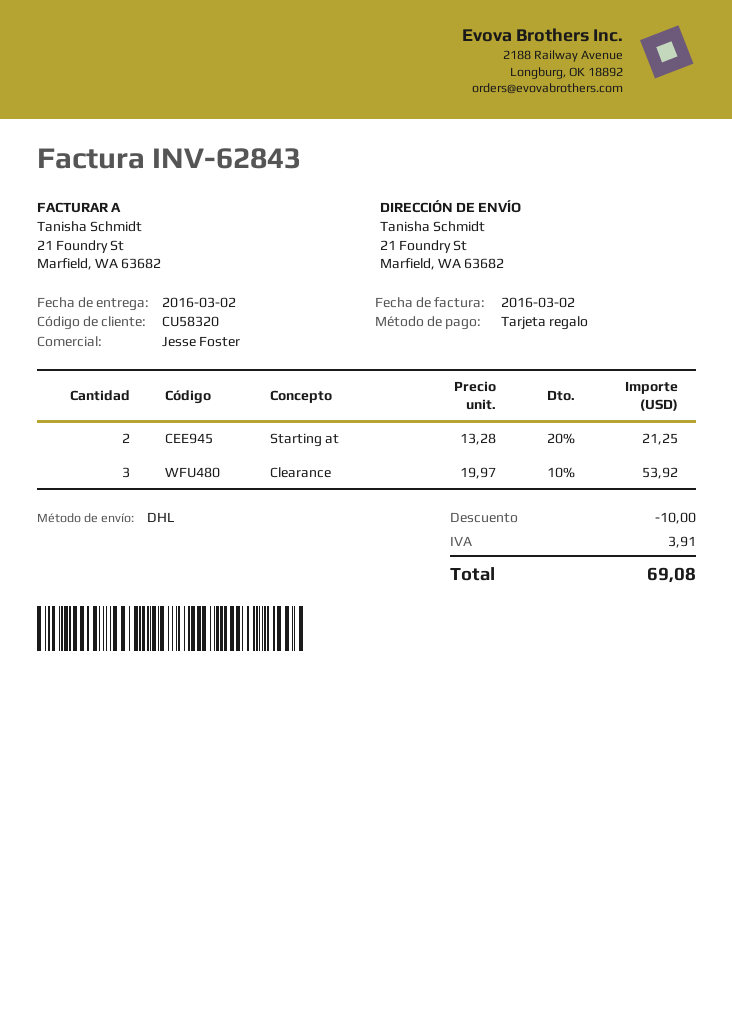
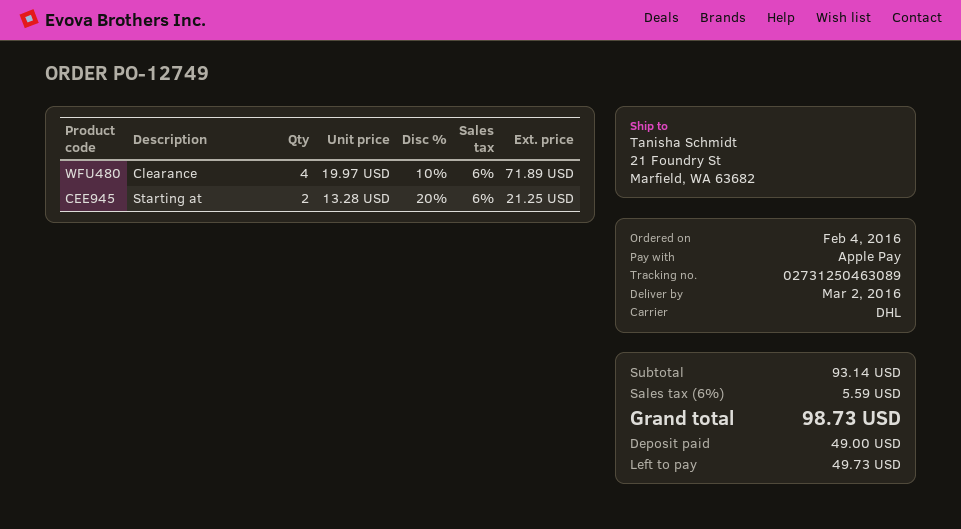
payment method: gift card -> Apple Pay
Clearance: 3 x 19.97 - 10% = 53.92 -> 4 x 19.97 - 10% = 71.89
discount: 10.00 -> none
tax: 3.91 -> 5.59
total: 69.08 -> 98.73

